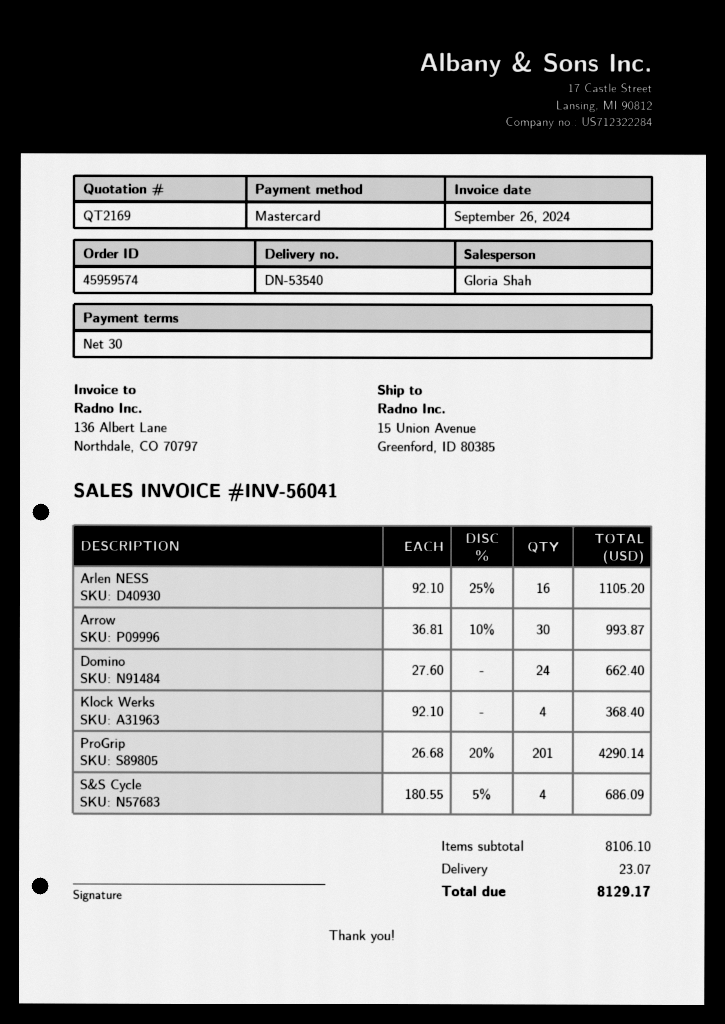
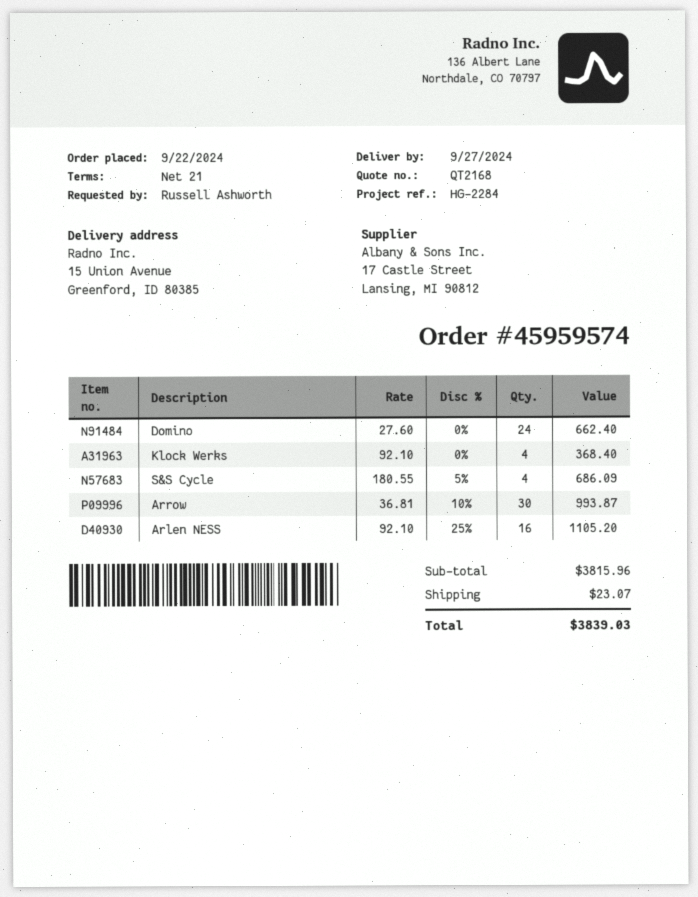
quote number: QT2169 -> QT2168
payment terms: 30 days -> 21 days
ProGrip: 201 x 26.68 - 20% = 4290.14 -> none
subtotal: 8106.10 -> 3815.96
total: 8129.17 -> 3839.03

